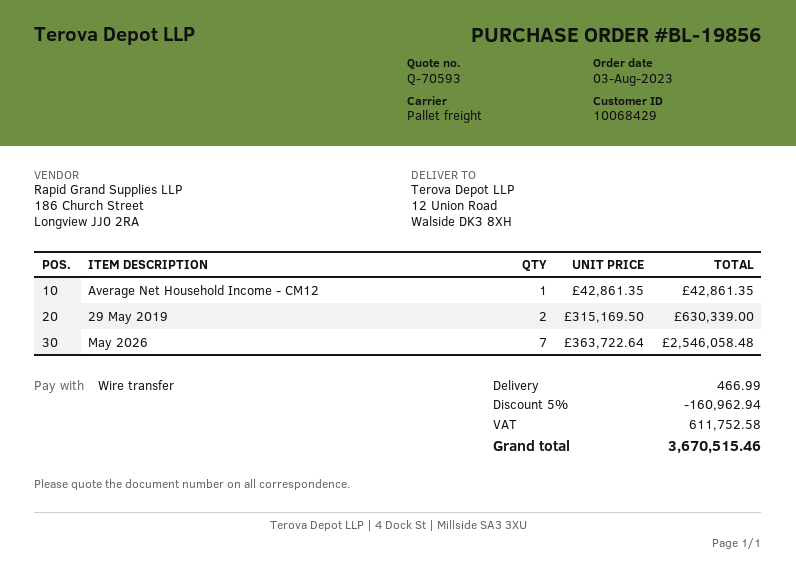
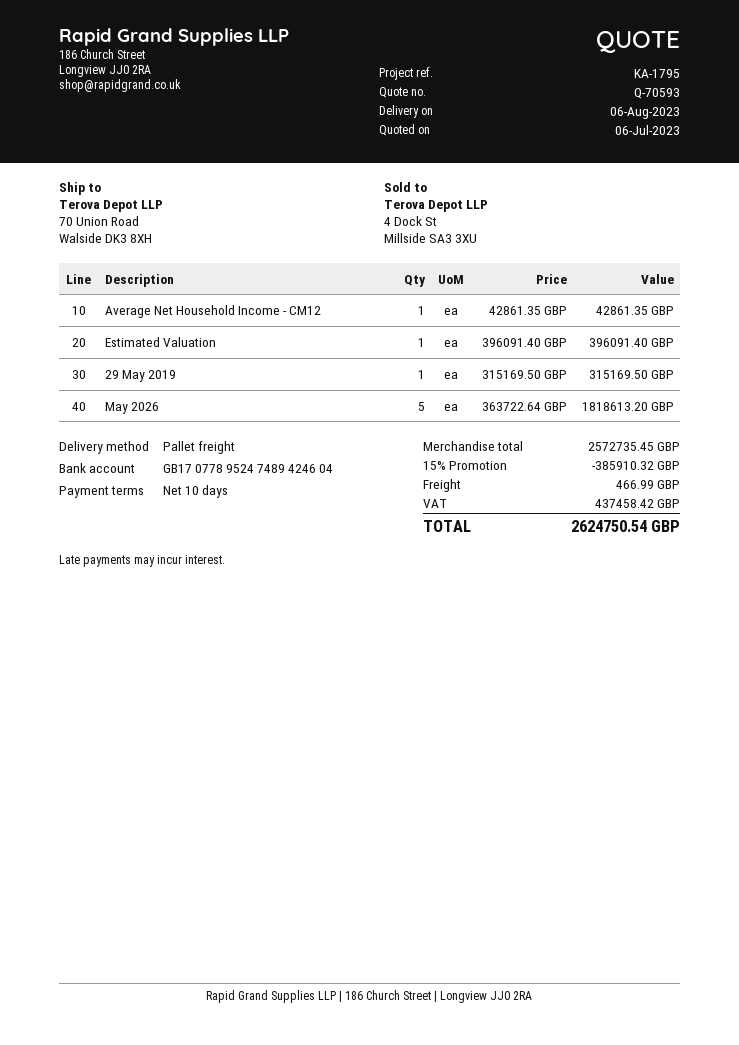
ship to: 12 Union Road, Walside DK3 8XH -> 70 Union Road, Walside DK3 8XH
29 May 2019: 2 x 315169.50 = 630339.00 -> 1 x 315169.50 = 315169.50
May 2026: 7 x 363722.64 = 2546058.48 -> 5 x 363722.64 = 1818613.20
Estimated Valuation: none -> 1 x 396091.40 = 396091.40
discount: 5% = 160962.94 -> 15% = 385910.32
tax: 611752.58 -> 437458.42
total: 3670515.46 -> 2624750.54

